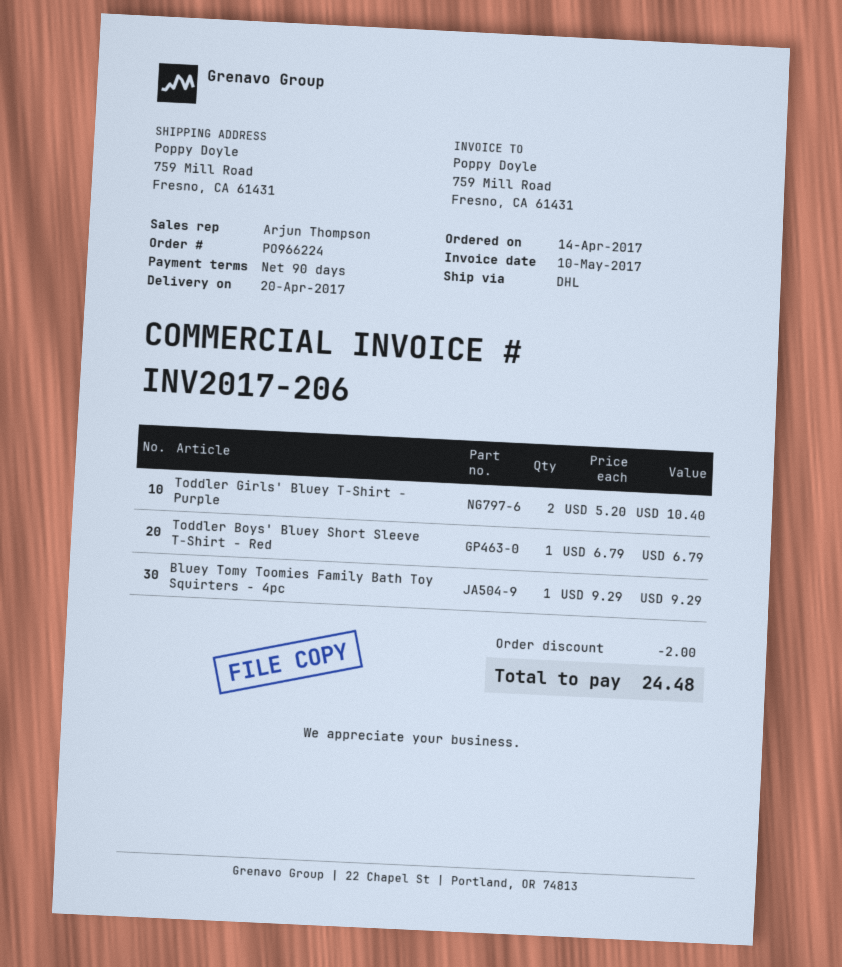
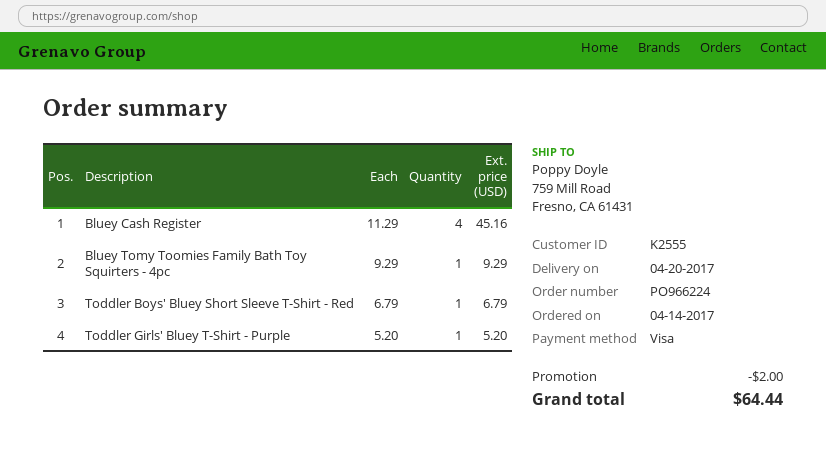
Toddler Girls' Bluey T-Shirt - Purple: 2 x 5.20 = 10.40 -> 1 x 5.20 = 5.20
Bluey Cash Register: none -> 4 x 11.29 = 45.16
total: 24.48 -> 64.44

